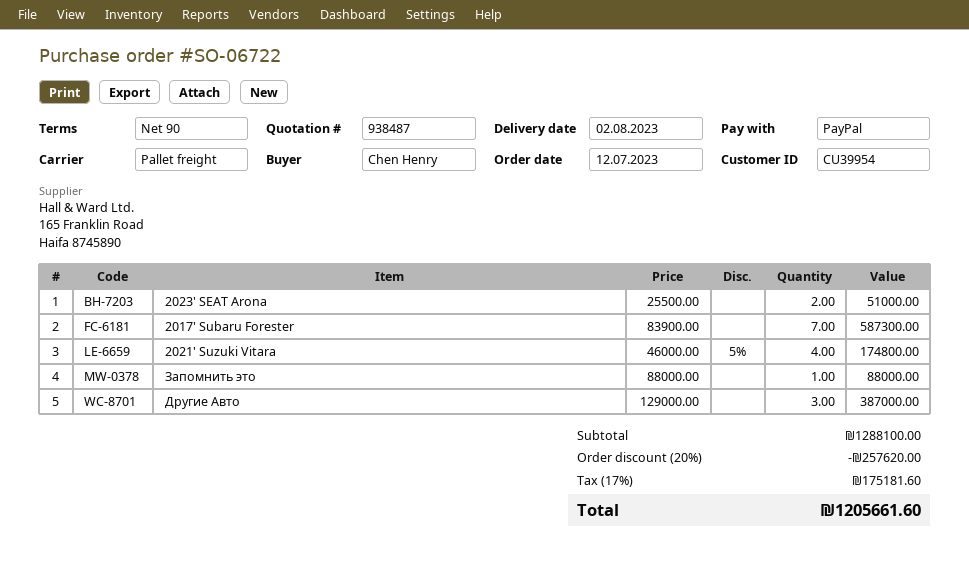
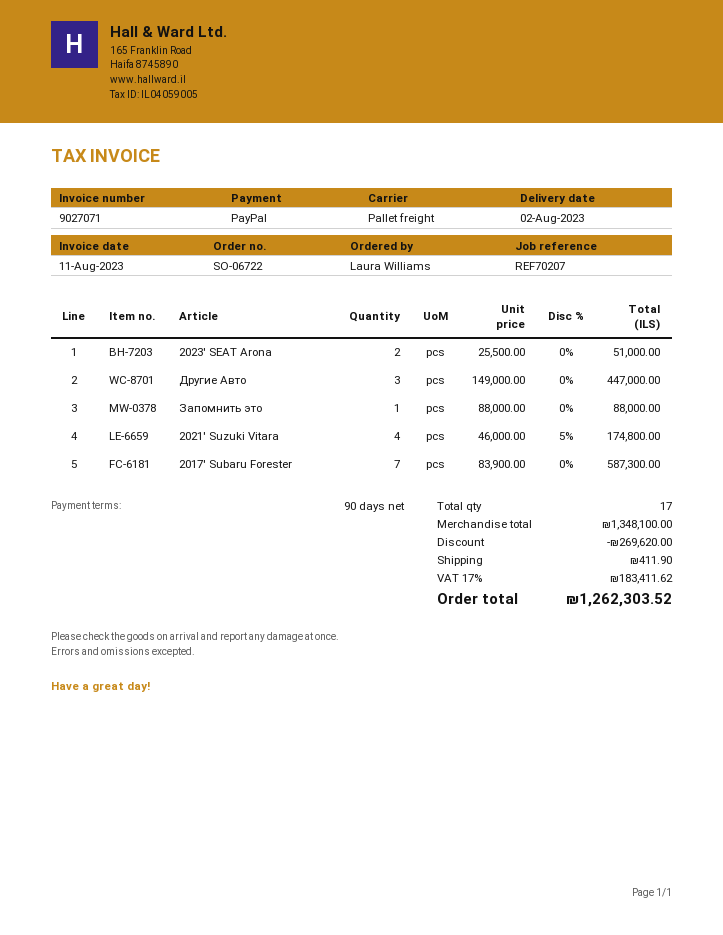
ordered by: Chen Henry -> Laura Williams
Другие Авто: 3 x 129000.00 = 387000.00 -> 3 x 149000.00 = 447000.00
subtotal: 1288100.00 -> 1348100.00
discount: 257620.00 -> 269620.00
shipping: none -> 411.90
tax: 17% = 175181.60 -> 17% = 183411.62
total: 1205661.60 -> 1262303.52

